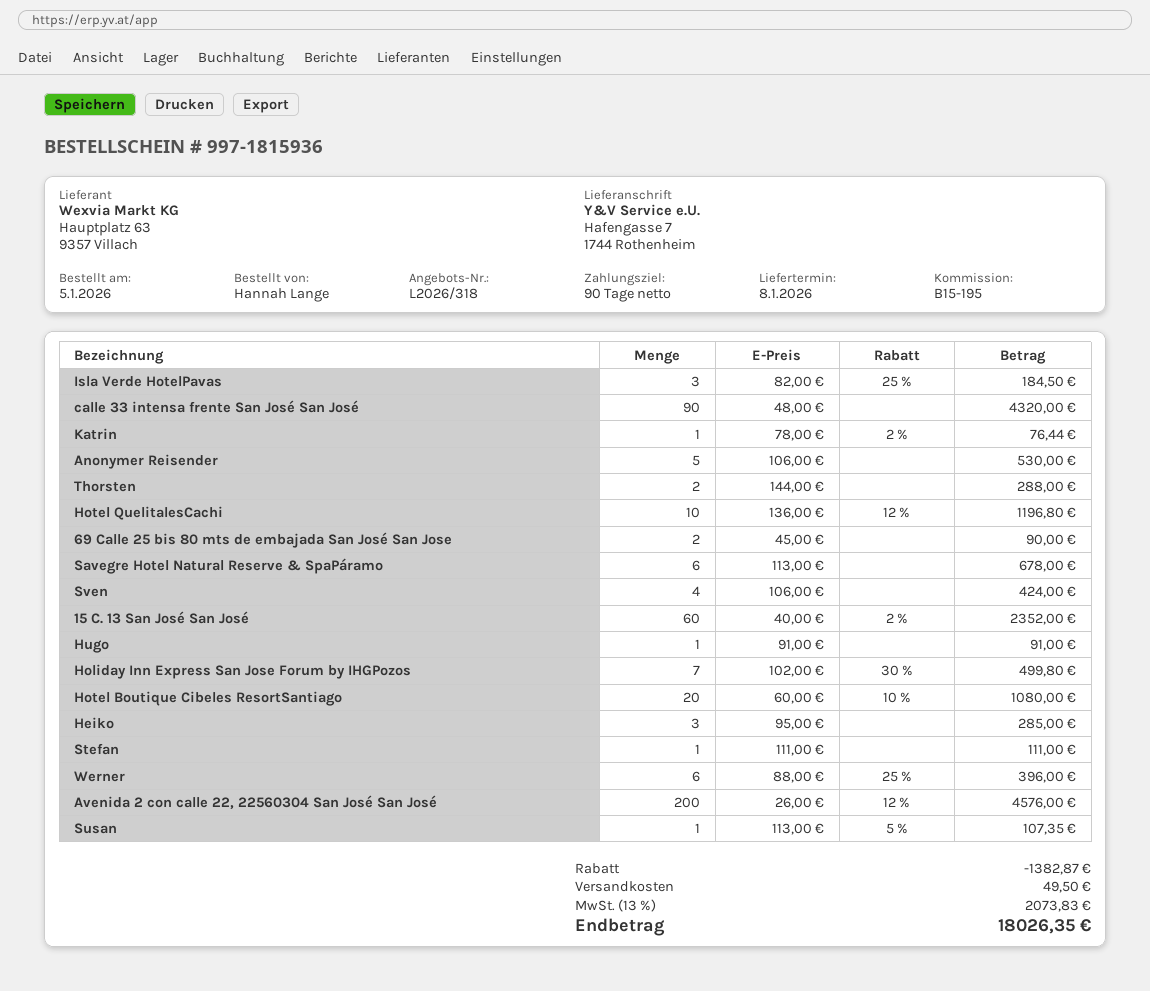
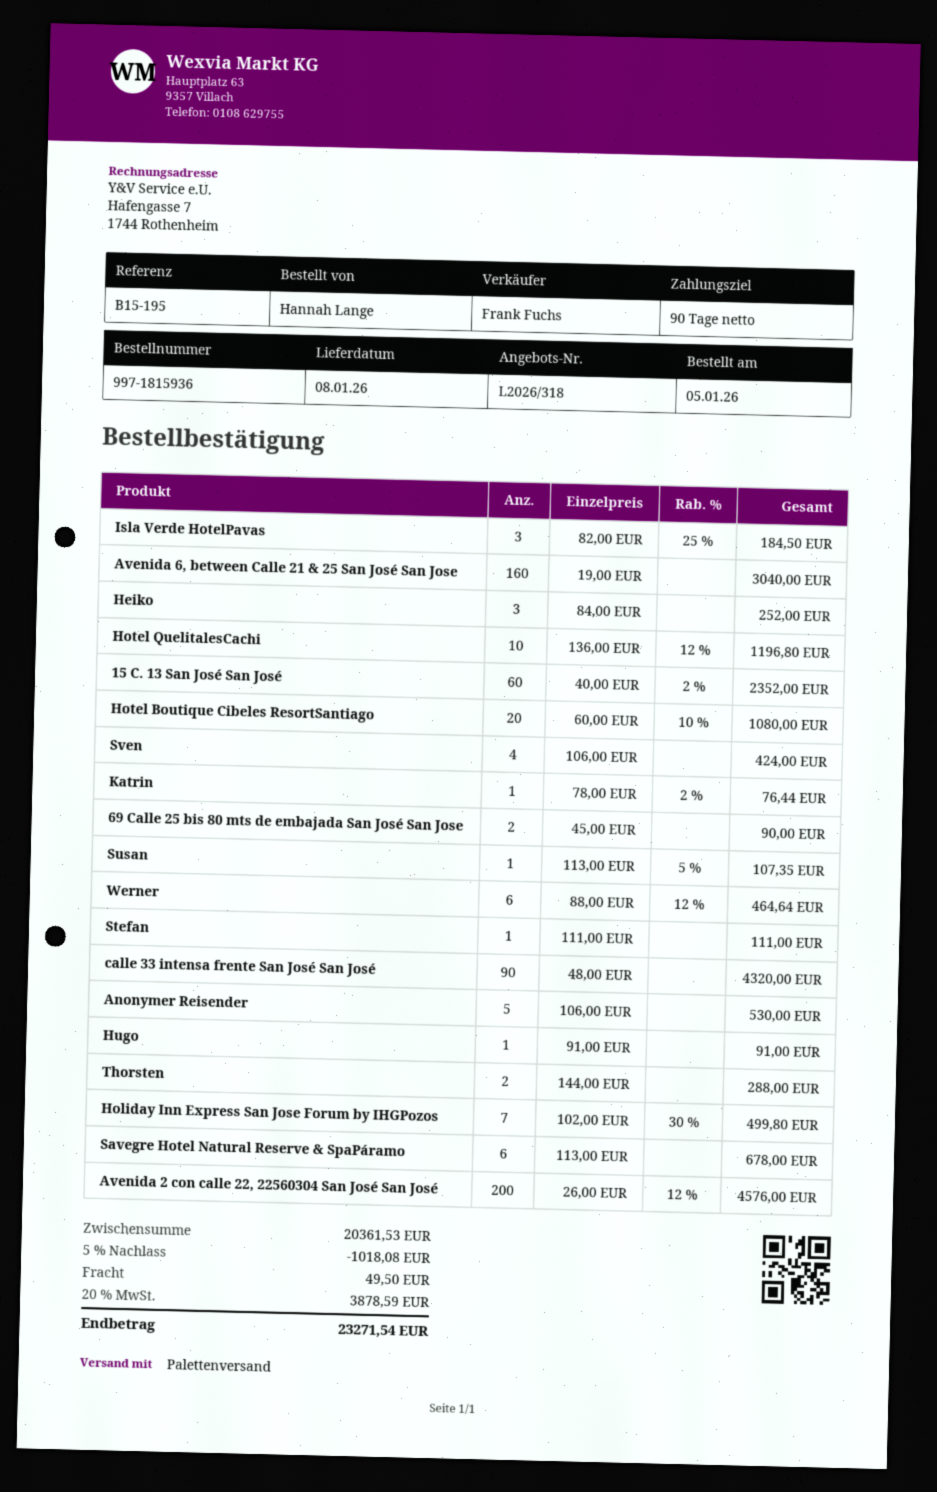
Heiko: 3 x 95.00 = 285.00 -> 3 x 84.00 = 252.00
Werner: 6 x 88.00 - 25% = 396.00 -> 6 x 88.00 - 12% = 464.64
Avenida 6, between Calle 21 & 25 San José San Jose: none -> 160 x 19.00 = 3040.00
discount: 1382.87 -> 1018.08
tax: 13% = 2073.83 -> 20% = 3878.59
total: 18026.35 -> 23271.54

